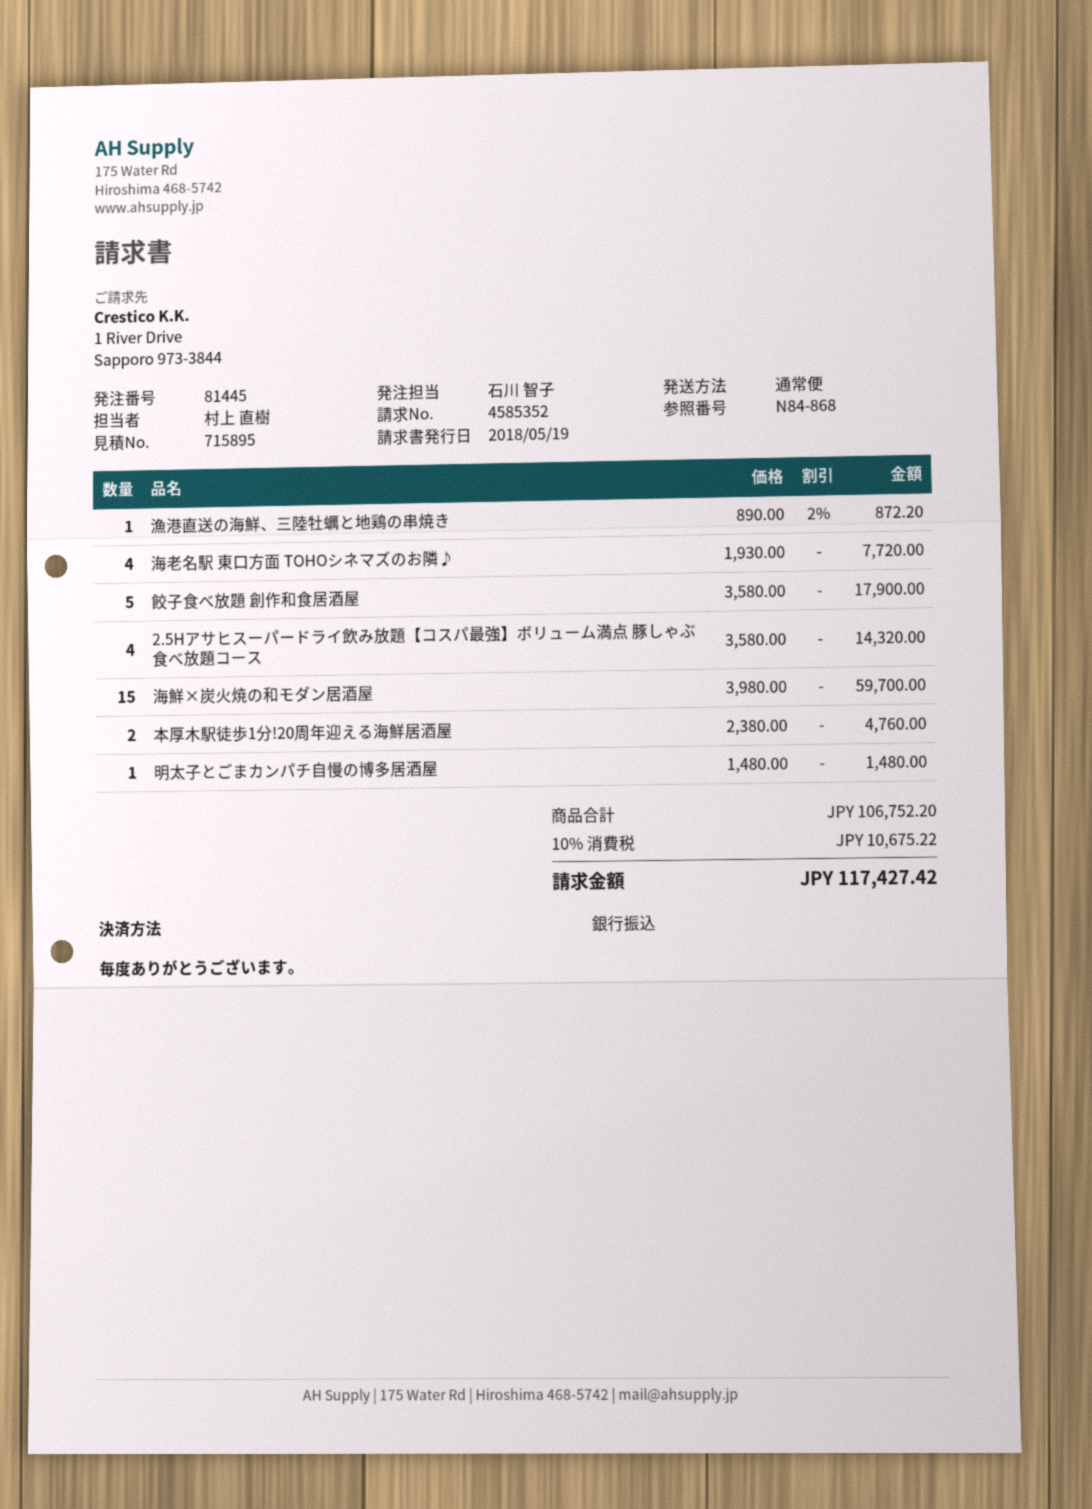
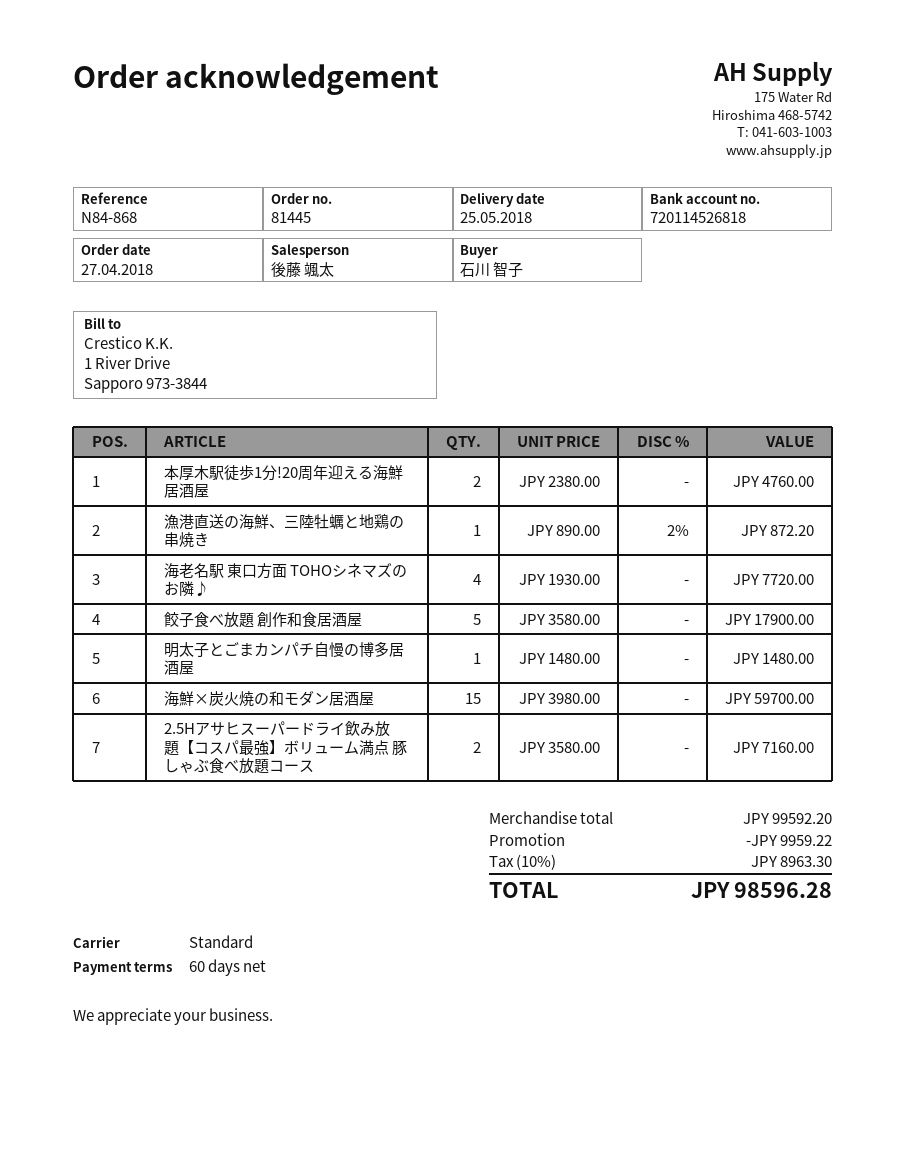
sales rep: 村上 直樹 -> 後藤 颯太
2.5Hアサヒスーパードライ飲み放題【コスパ最強】ボリューム満点 豚しゃぶ食べ放題コース: 4 x 3580.00 = 14320.00 -> 2 x 3580.00 = 7160.00
subtotal: 106752.20 -> 99592.20
discount: none -> 9959.22
tax: 10% = 10675.22 -> 10% = 8963.30
total: 117427.42 -> 98596.28

